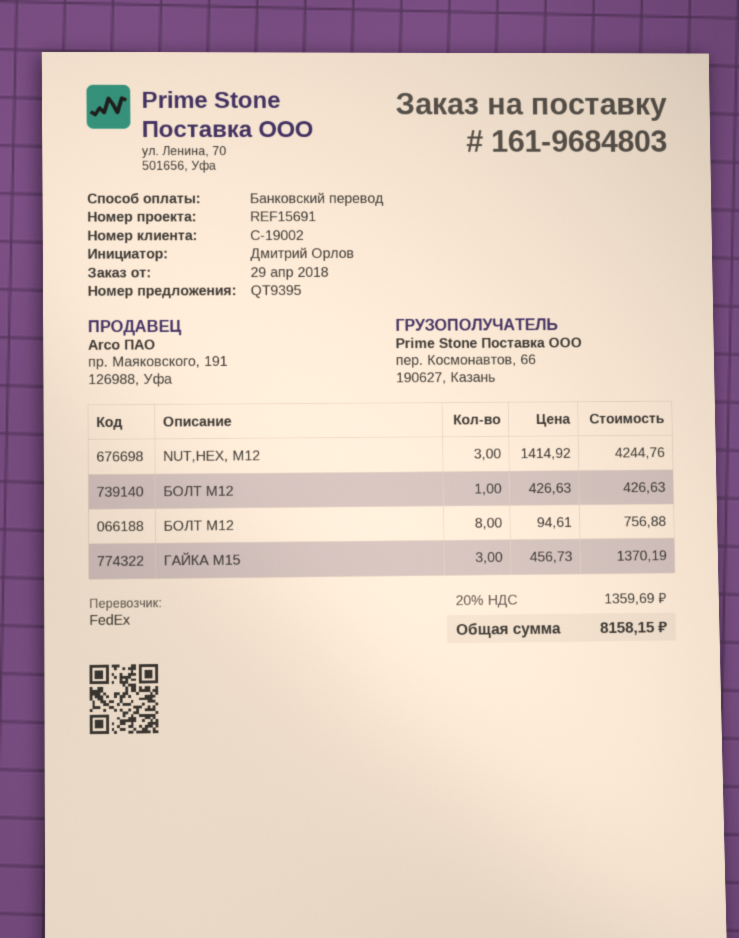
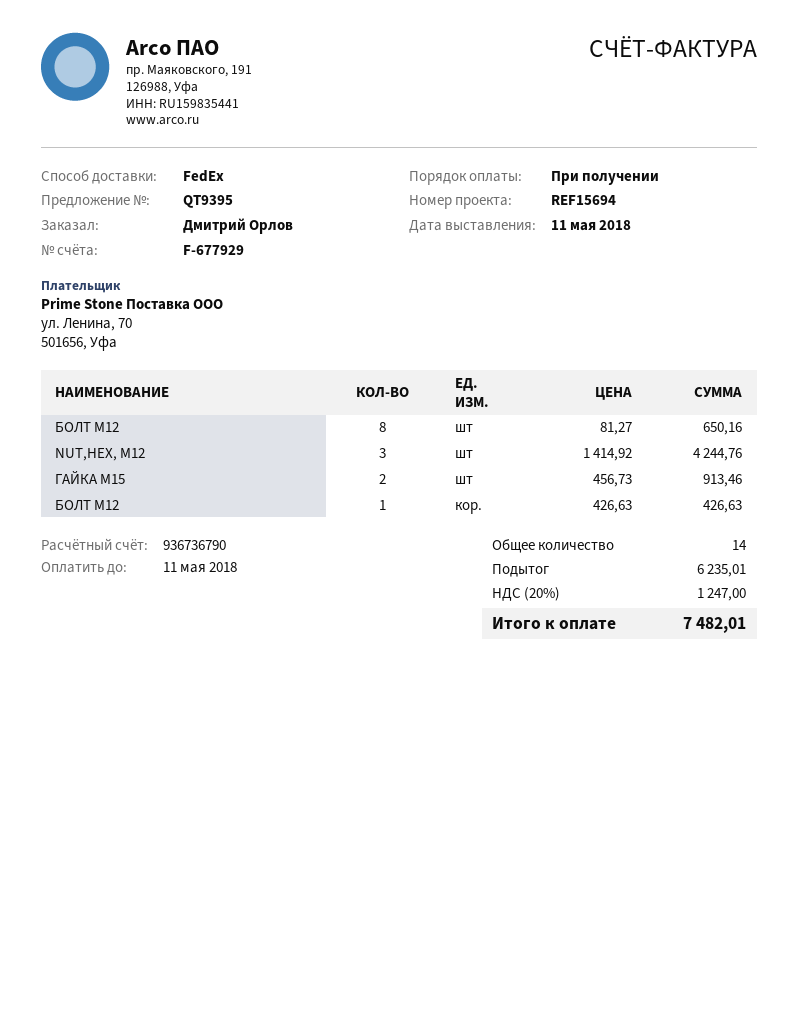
reference: REF15691 -> REF15694
БОЛТ М12: 8 x 94.61 = 756.88 -> 8 x 81.27 = 650.16
ГАЙКА М15: 3 x 456.73 = 1370.19 -> 2 x 456.73 = 913.46
tax: 20% = 1359.69 -> 20% = 1247.00
total: 8158.15 -> 7482.01

